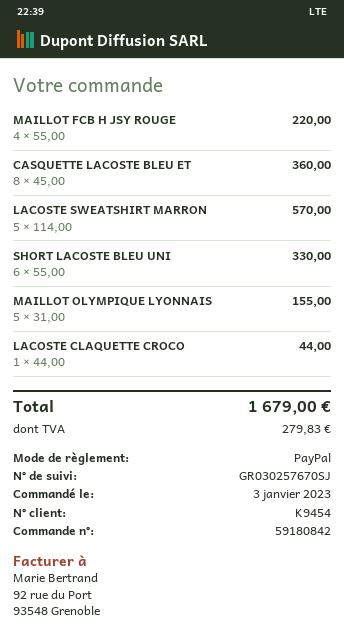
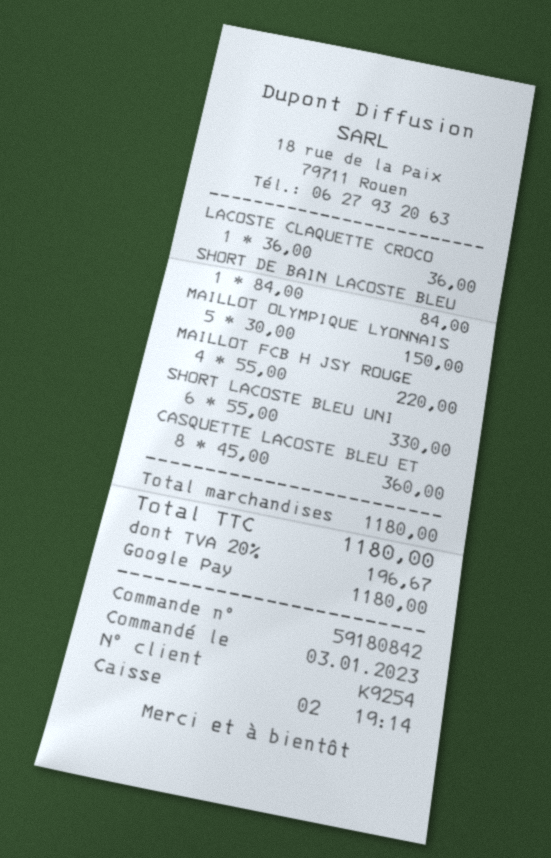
customer number: K9454 -> K9254
payment method: PayPal -> Google Pay
LACOSTE SWEATSHIRT MARRON: 5 x 114.00 = 570.00 -> none
MAILLOT OLYMPIQUE LYONNAIS: 5 x 31.00 = 155.00 -> 5 x 30.00 = 150.00
LACOSTE CLAQUETTE CROCO: 1 x 44.00 = 44.00 -> 1 x 36.00 = 36.00
SHORT DE BAIN LACOSTE BLEU: none -> 1 x 84.00 = 84.00
tax: 279.83 -> 196.67
total: 1679.00 -> 1180.00

